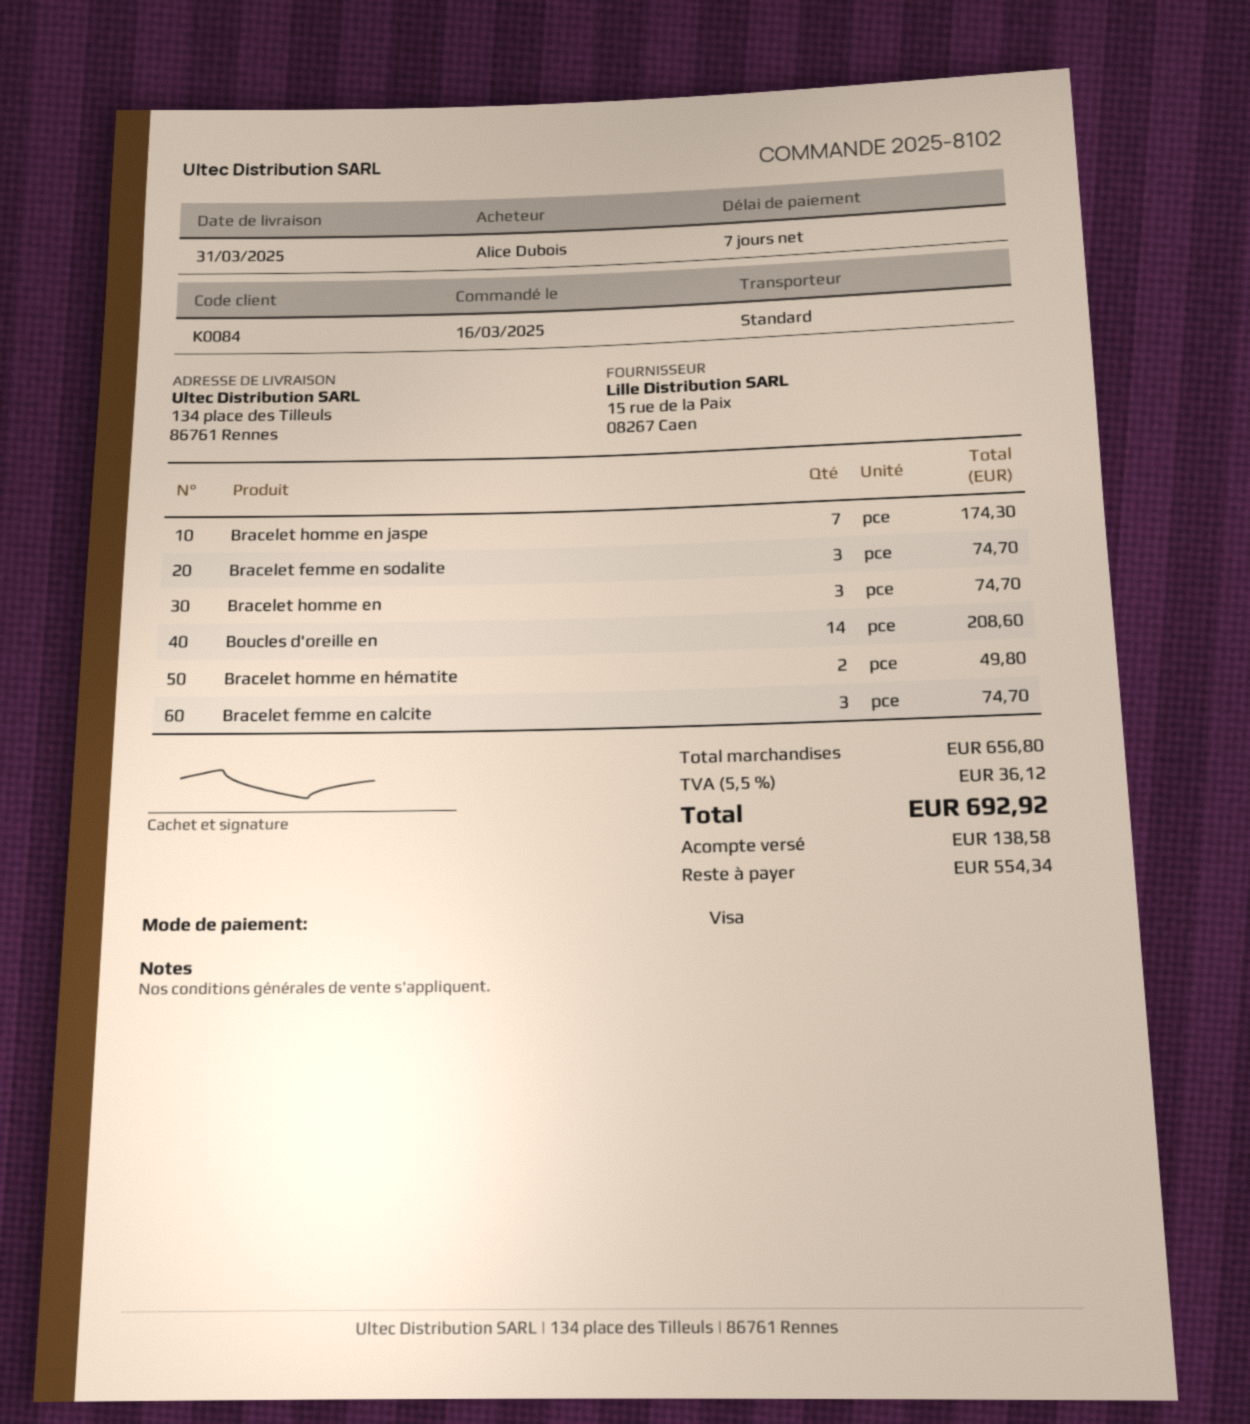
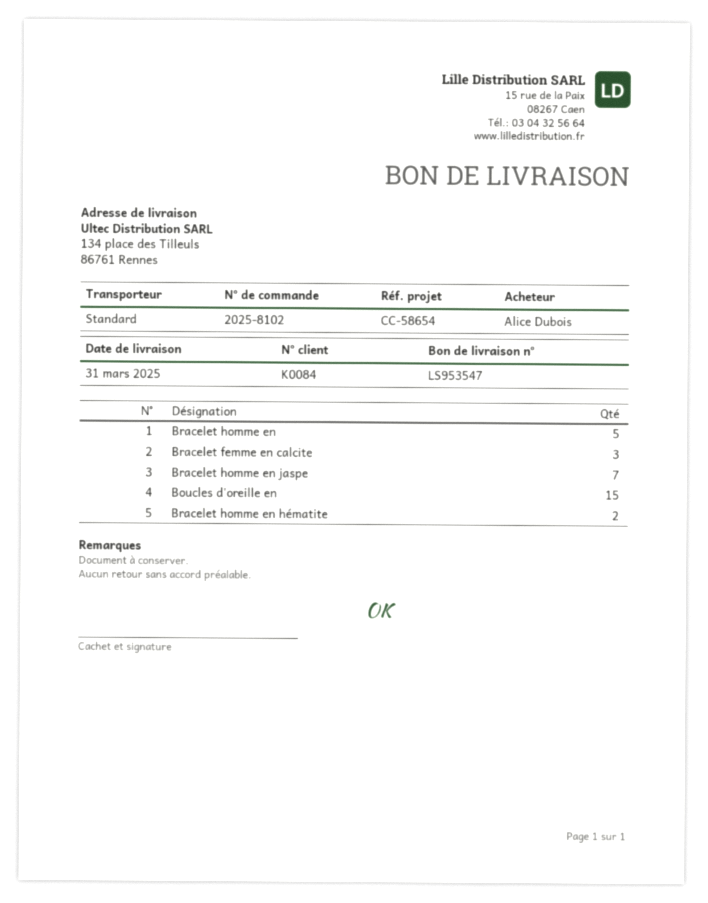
Bracelet femme en sodalite: 3 -> none
Bracelet homme en: 3 -> 5
Boucles d'oreille en: 14 -> 15

